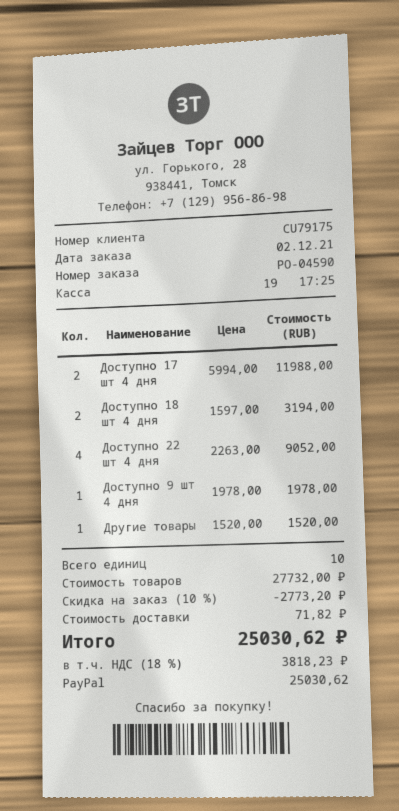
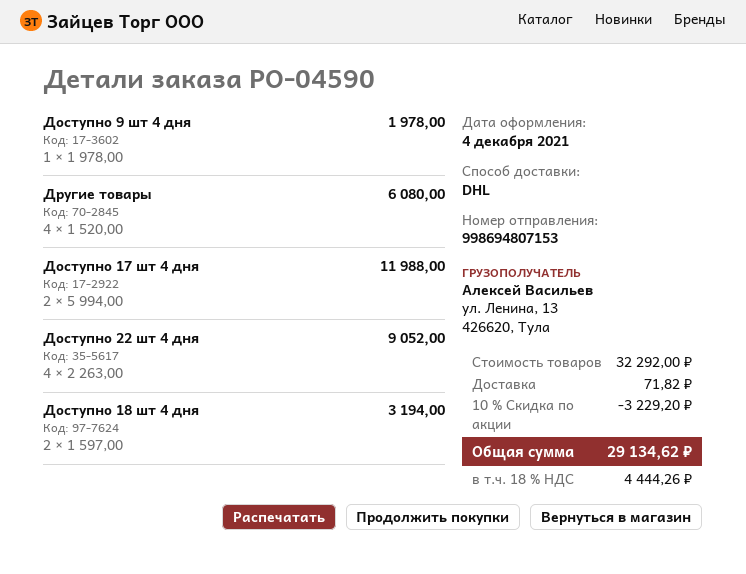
order date: 2021-12-02 -> 2021-12-04
Другие товары: 1 x 1520.00 = 1520.00 -> 4 x 1520.00 = 6080.00
subtotal: 27732.00 -> 32292.00
discount: 10% = 2773.20 -> 10% = 3229.20
tax: 18% = 3818.23 -> 18% = 4444.26
total: 25030.62 -> 29134.62

